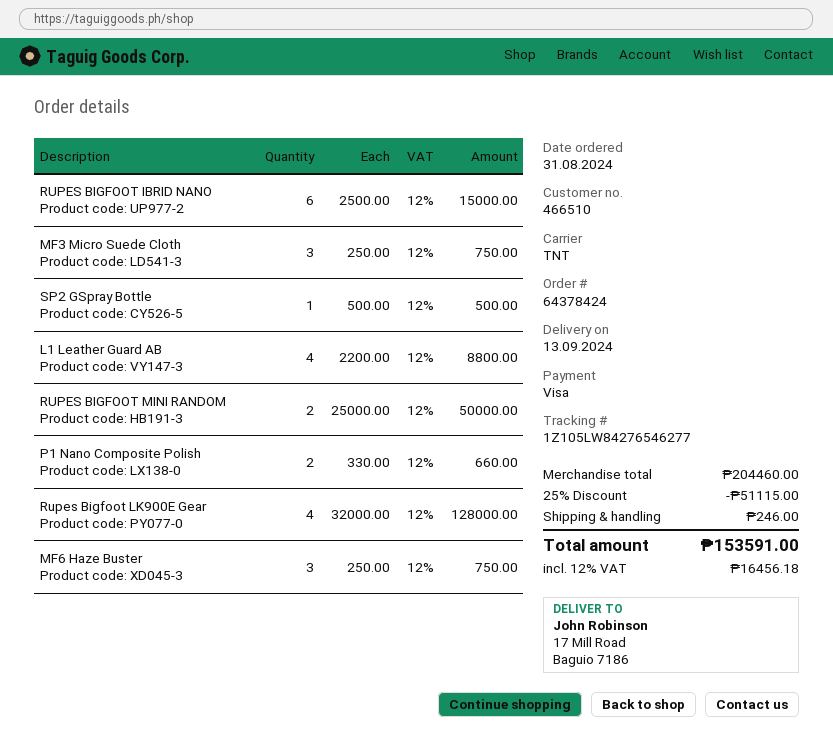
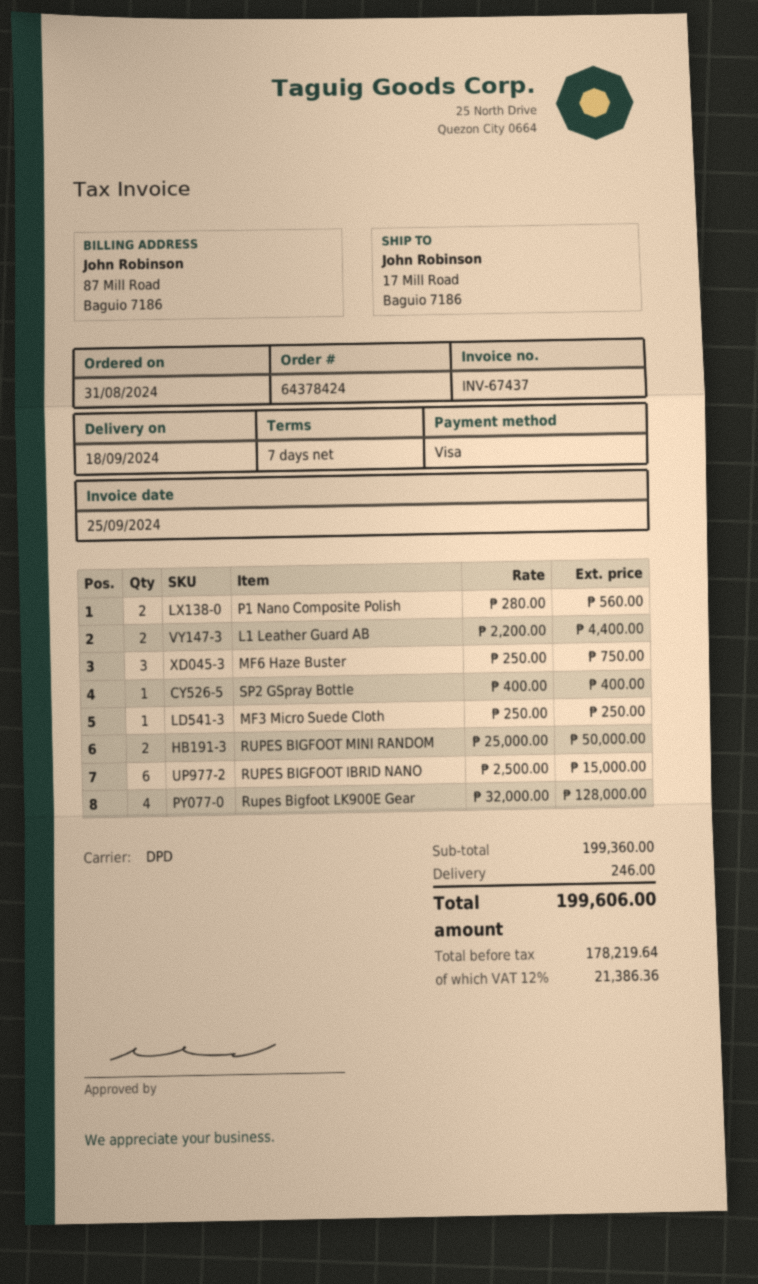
delivery date: 2024-09-13 -> 2024-09-18
shipping method: TNT -> DPD
MF3 Micro Suede Cloth: 3 x 250.00 = 750.00 -> 1 x 250.00 = 250.00
SP2 GSpray Bottle: 1 x 500.00 = 500.00 -> 1 x 400.00 = 400.00
L1 Leather Guard AB: 4 x 2200.00 = 8800.00 -> 2 x 2200.00 = 4400.00
P1 Nano Composite Polish: 2 x 330.00 = 660.00 -> 2 x 280.00 = 560.00
subtotal: 204460.00 -> 199360.00
discount: 25% = 51115.00 -> none
tax: 12% = 16456.18 -> 12% = 21386.36
total: 153591.00 -> 199606.00

